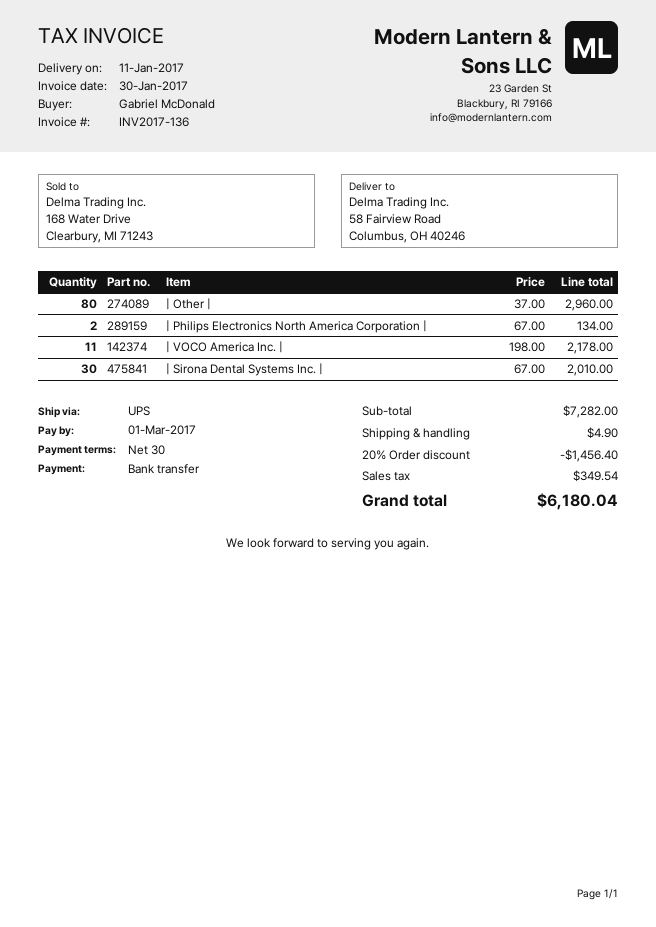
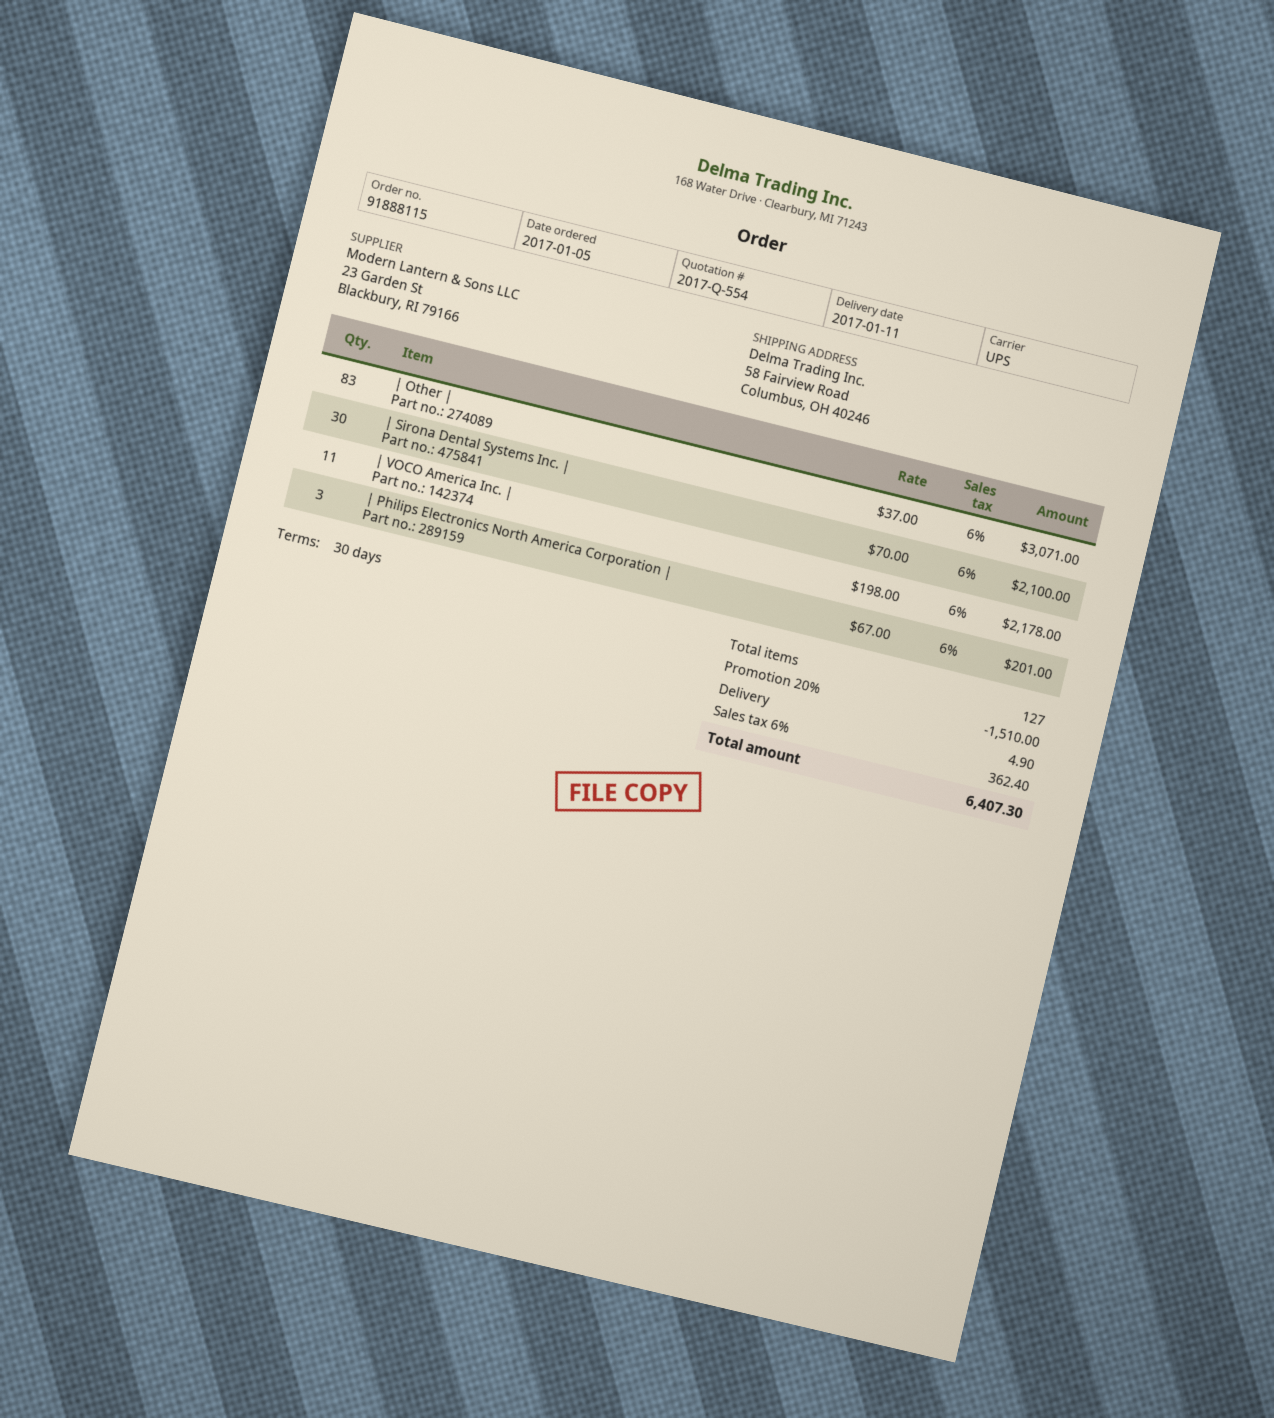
| Other |: 80 x 37.00 = 2960.00 -> 83 x 37.00 = 3071.00
| Philips Electronics North America Corporation |: 2 x 67.00 = 134.00 -> 3 x 67.00 = 201.00
| Sirona Dental Systems Inc. |: 30 x 67.00 = 2010.00 -> 30 x 70.00 = 2100.00
discount: 20% = 1456.40 -> 20% = 1510.00
tax: 349.54 -> 362.40
total: 6180.04 -> 6407.30

